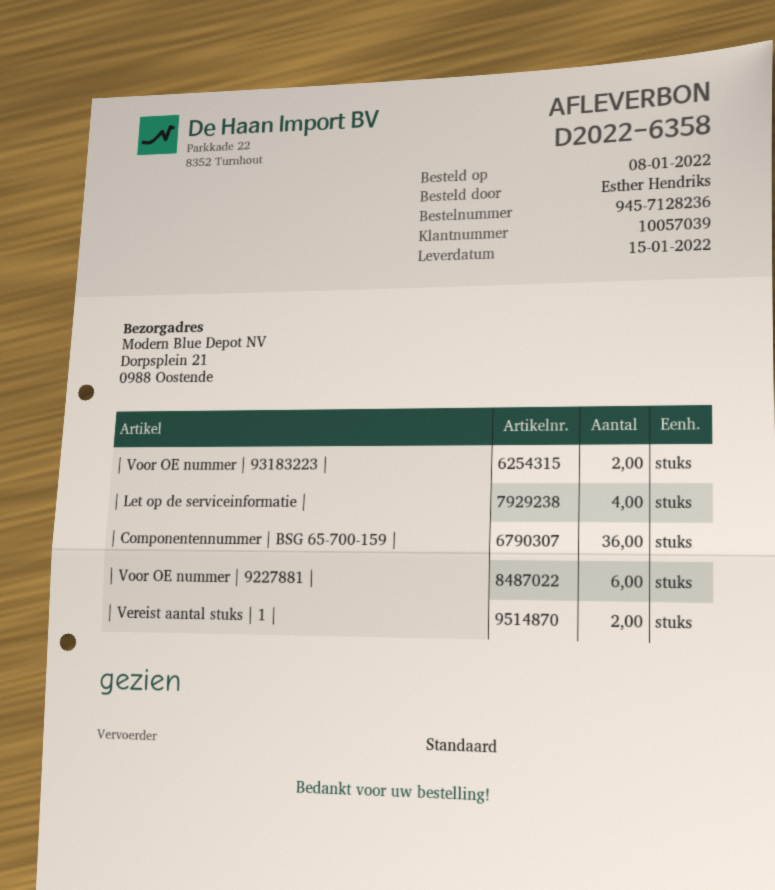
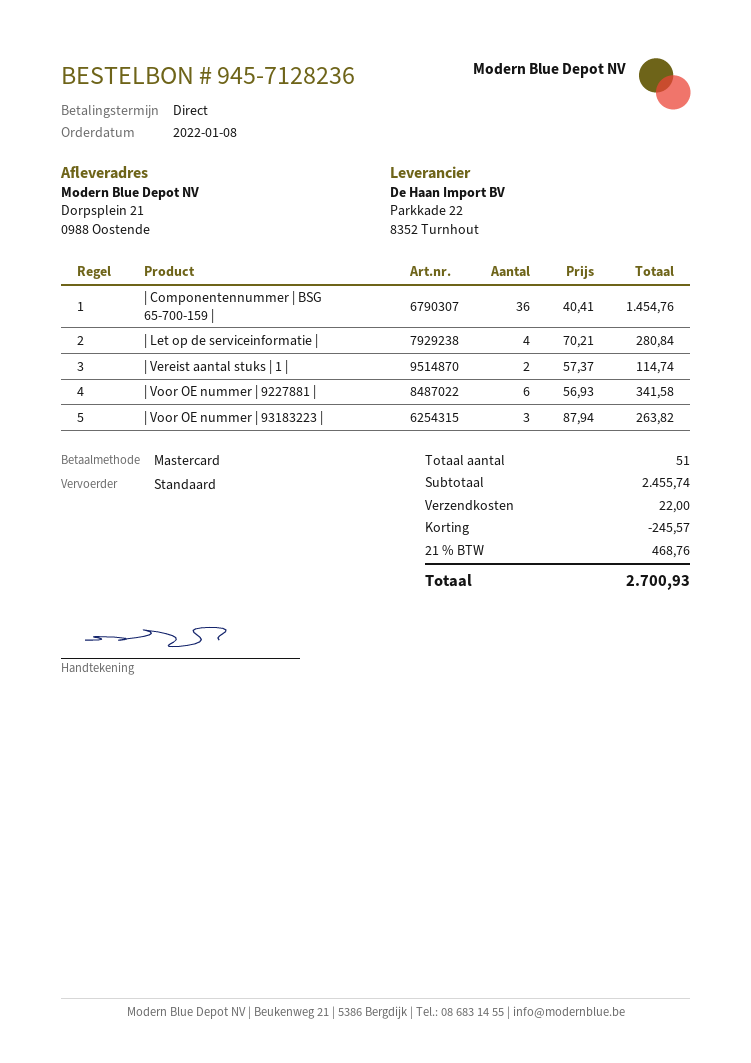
| Voor OE nummer | 93183223 |: 2 -> 3

